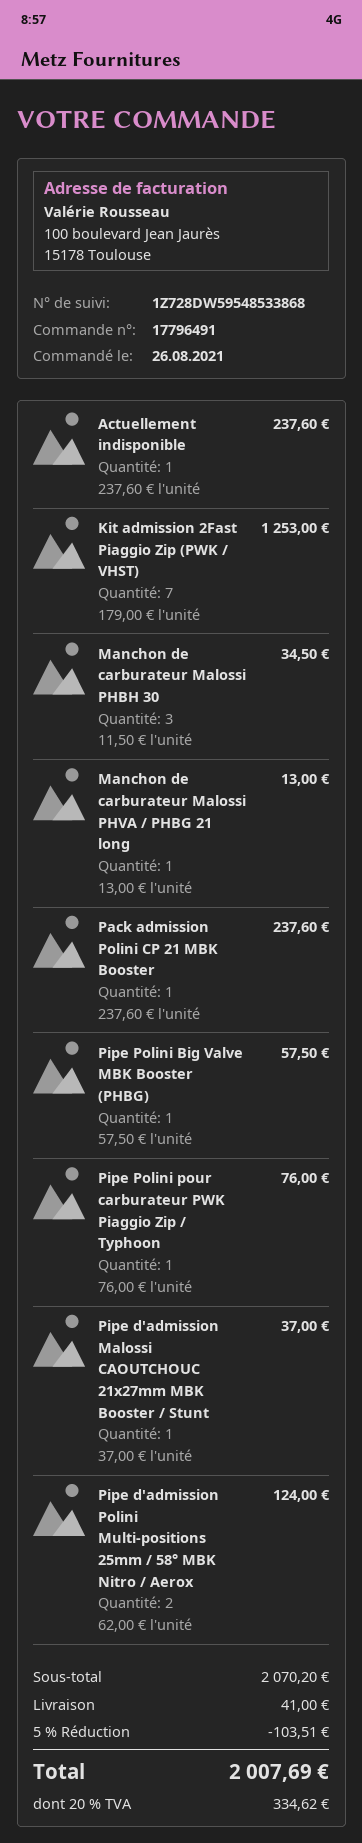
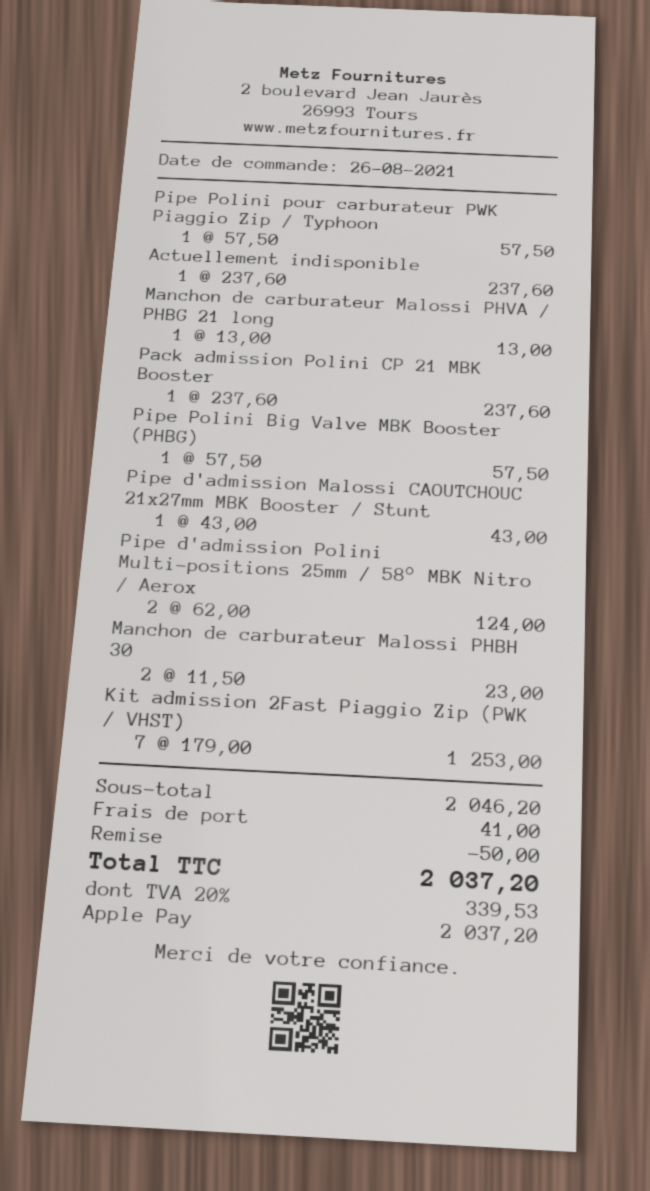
Manchon de carburateur Malossi PHBH 30: 3 x 11.50 = 34.50 -> 2 x 11.50 = 23.00
Pipe Polini pour carburateur PWK Piaggio Zip / Typhoon: 1 x 76.00 = 76.00 -> 1 x 57.50 = 57.50
Pipe d'admission Malossi CAOUTCHOUC 21x27mm MBK Booster / Stunt: 1 x 37.00 = 37.00 -> 1 x 43.00 = 43.00
subtotal: 2070.20 -> 2046.20
discount: 103.51 -> 50.00
tax: 20% = 334.62 -> 20% = 339.53
total: 2007.69 -> 2037.20

